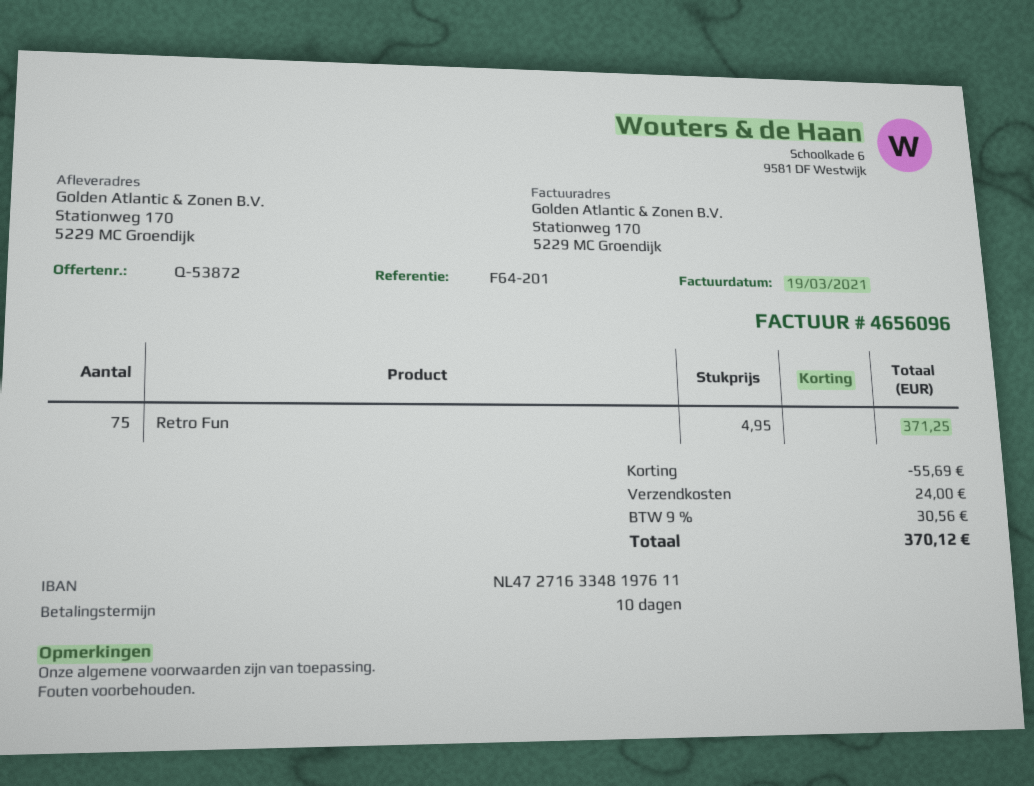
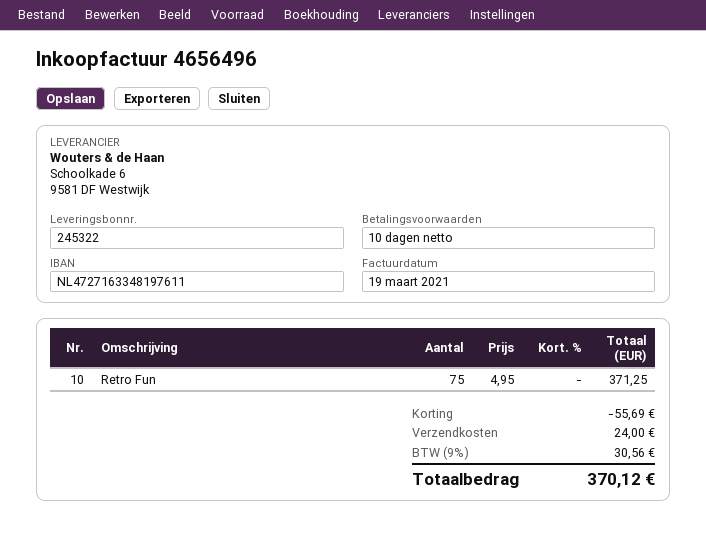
invoice number: 4656096 -> 4656496

